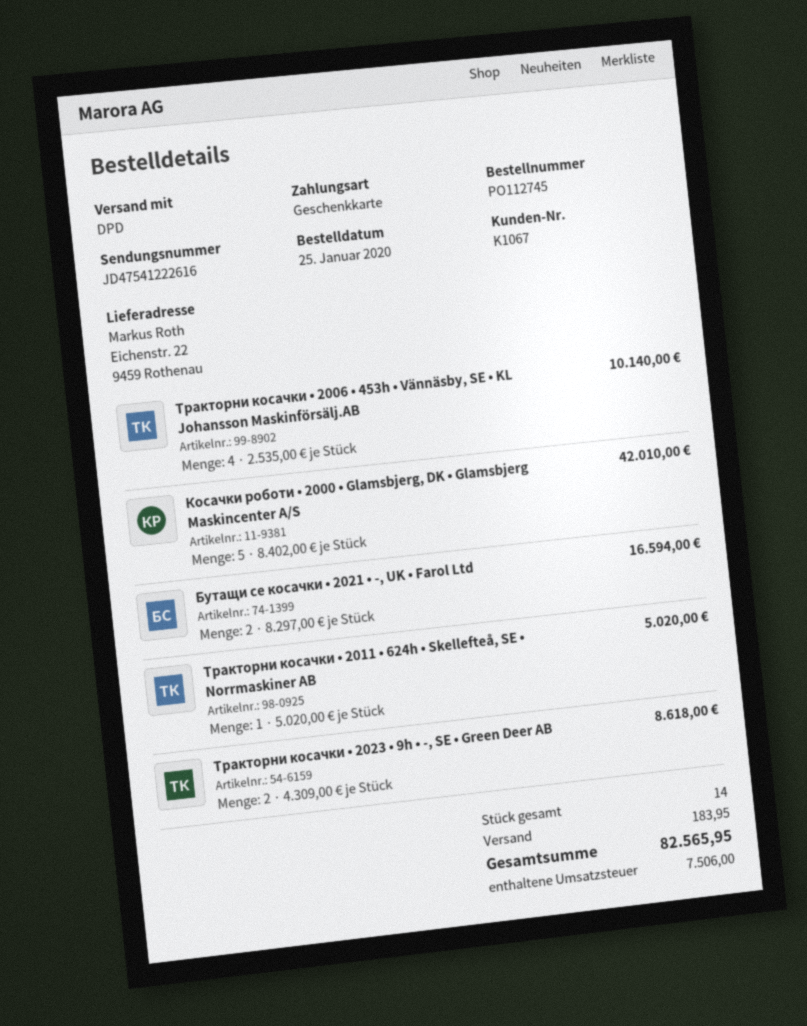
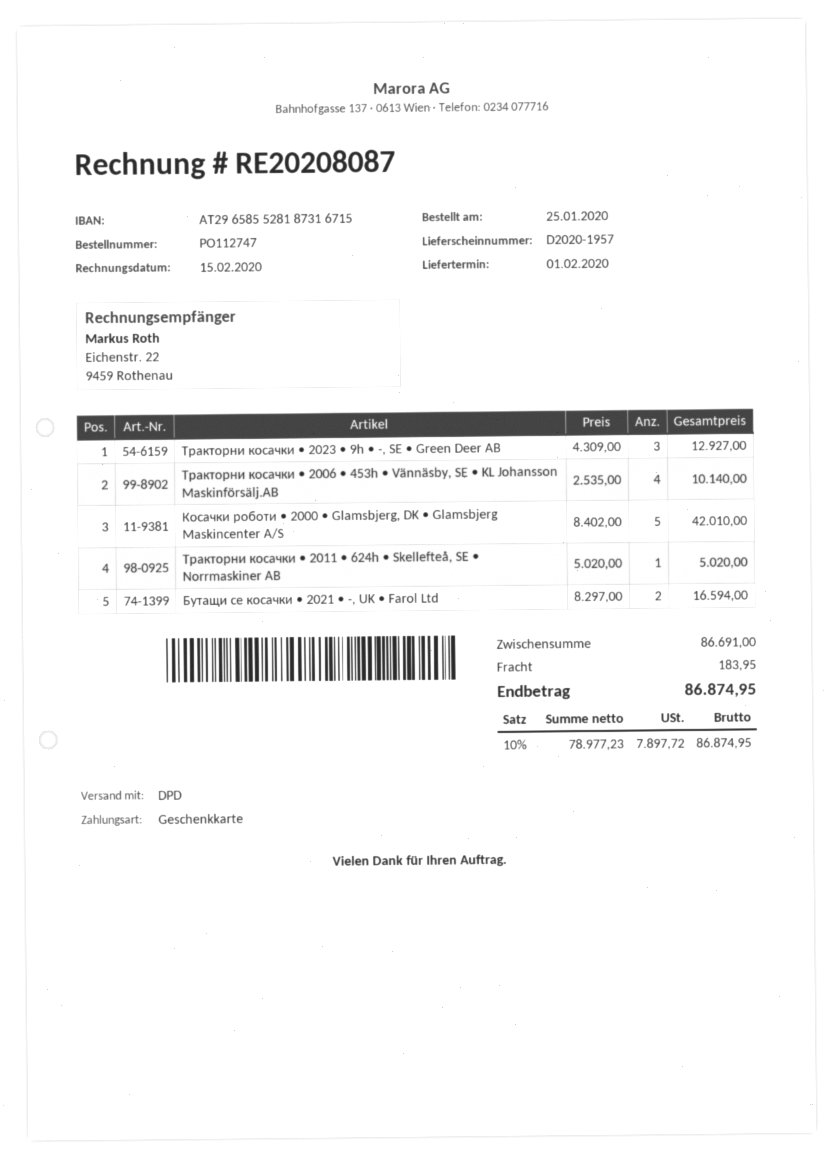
order number: PO112745 -> PO112747
Тракторни косачки • 2023 • 9h • -, SE • Green Deer AB: 2 x 4309.00 = 8618.00 -> 3 x 4309.00 = 12927.00
tax: 7506.00 -> 7897.72
total: 82565.95 -> 86874.95

